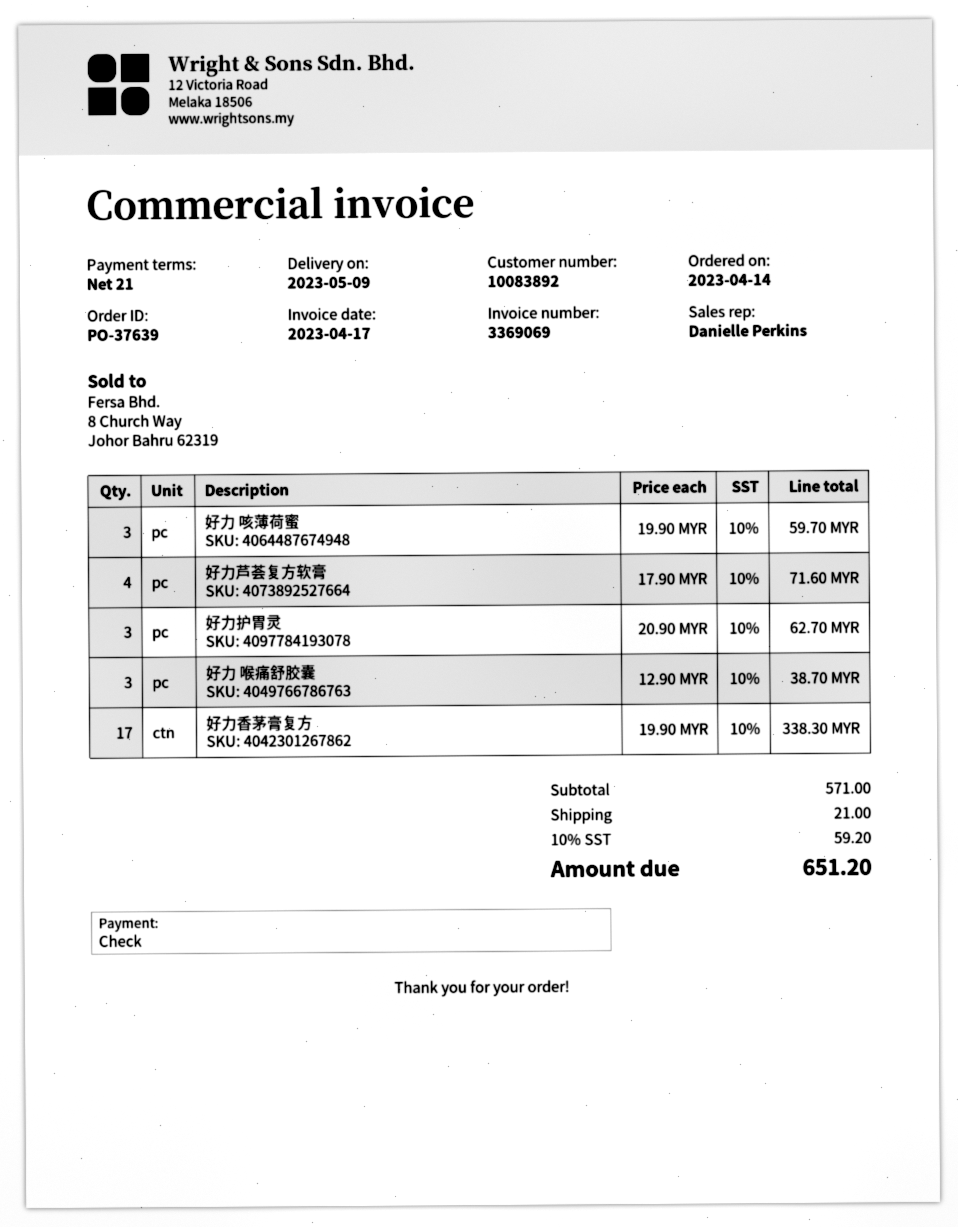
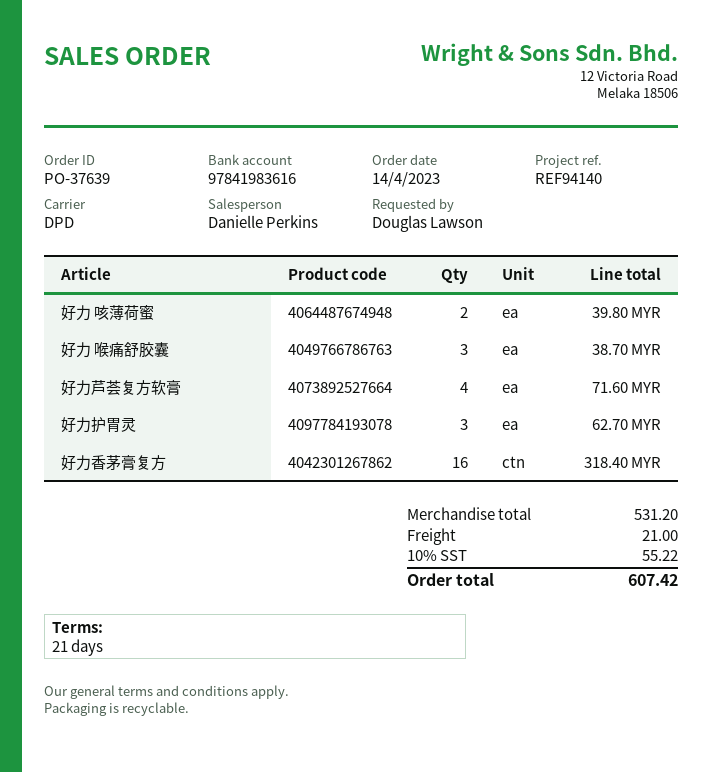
好力 咳薄荷蜜: 3 for 59.70 -> 2 for 39.80
好力香茅膏复方: 17 for 338.30 -> 16 for 318.40
subtotal: 571.00 -> 531.20
tax: 10% = 59.20 -> 10% = 55.22
total: 651.20 -> 607.42

